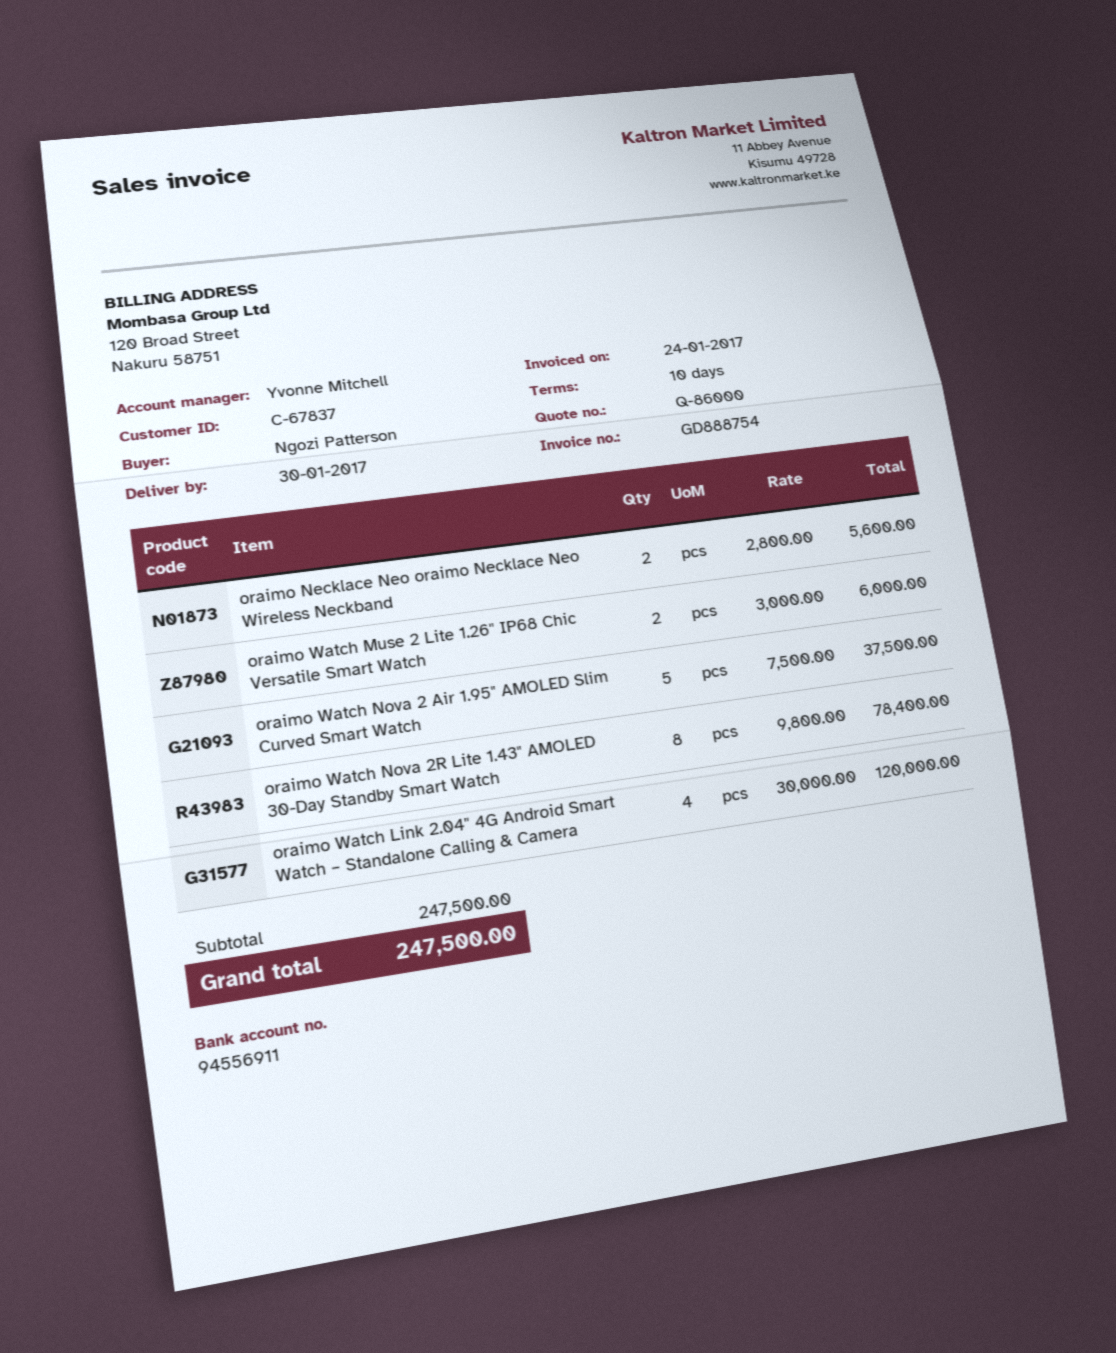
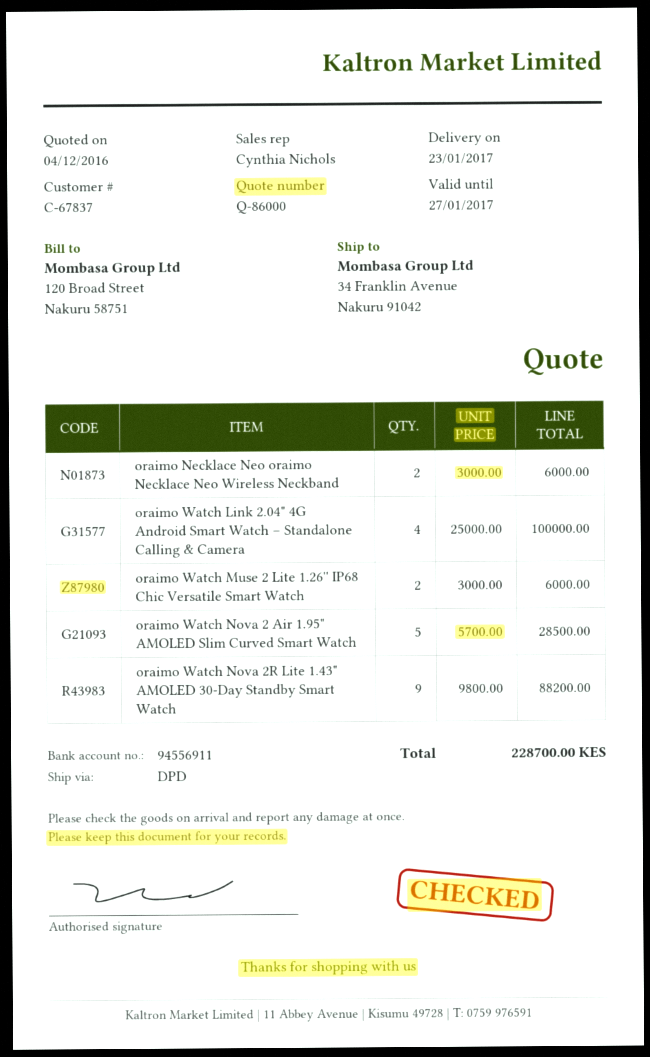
delivery date: 2017-01-30 -> 2017-01-23
sales rep: Yvonne Mitchell -> Cynthia Nichols
oraimo Necklace Neo oraimo Necklace Neo Wireless Neckband: 2 x 2800.00 = 5600.00 -> 2 x 3000.00 = 6000.00
oraimo Watch Nova 2 Air 1.95" AMOLED Slim Curved Smart Watch: 5 x 7500.00 = 37500.00 -> 5 x 5700.00 = 28500.00
oraimo Watch Nova 2R Lite 1.43" AMOLED 30-Day Standby Smart Watch: 8 x 9800.00 = 78400.00 -> 9 x 9800.00 = 88200.00
oraimo Watch Link 2.04" 4G Android Smart Watch – Standalone Calling & Camera: 4 x 30000.00 = 120000.00 -> 4 x 25000.00 = 100000.00
total: 247500.00 -> 228700.00

